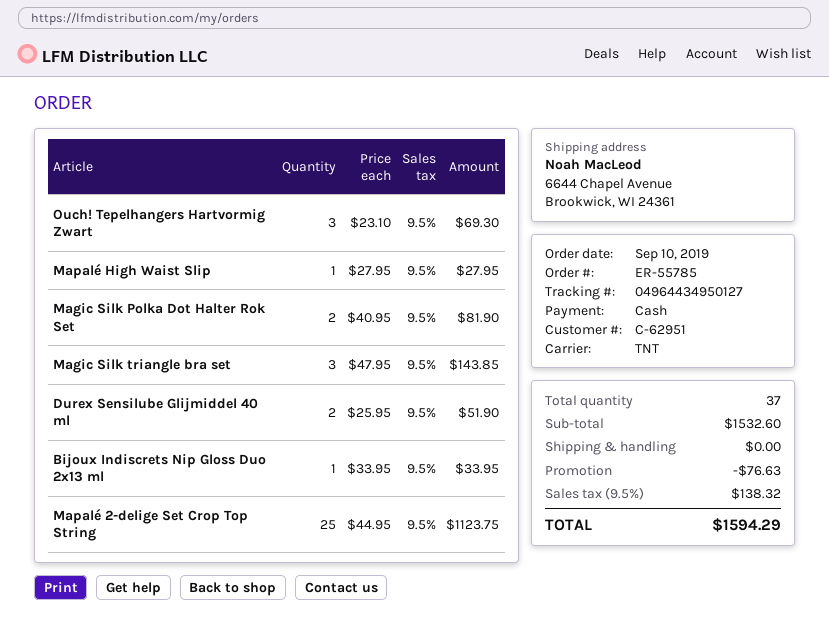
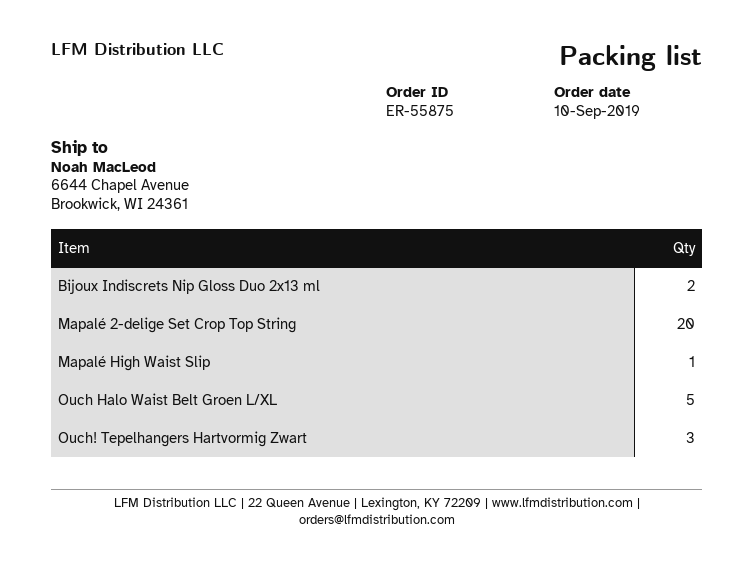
order number: ER-55785 -> ER-55875
Magic Silk Polka Dot Halter Rok Set: 2 -> none
Magic Silk triangle bra set: 3 -> none
Durex Sensilube Glijmiddel 40 ml: 2 -> none
Bijoux Indiscrets Nip Gloss Duo 2x13 ml: 1 -> 2
Mapalé 2-delige Set Crop Top String: 25 -> 20
Ouch Halo Waist Belt Groen L/XL: none -> 5

